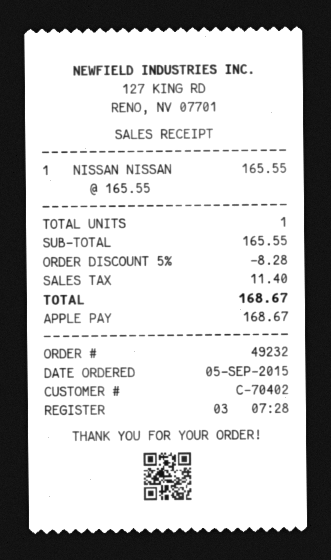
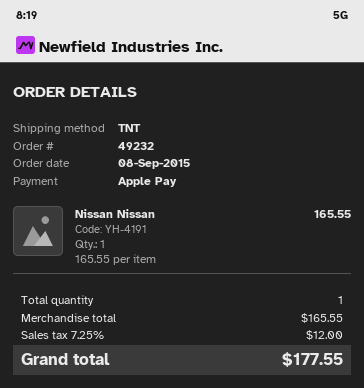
order date: 2015-09-05 -> 2015-09-08
discount: 5% = 8.28 -> none
tax: 11.40 -> 12.00
total: 168.67 -> 177.55

